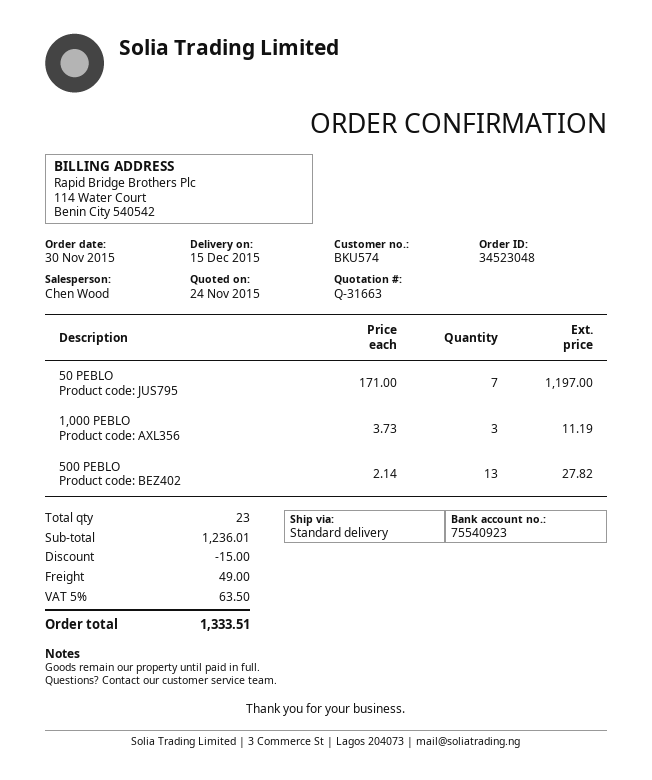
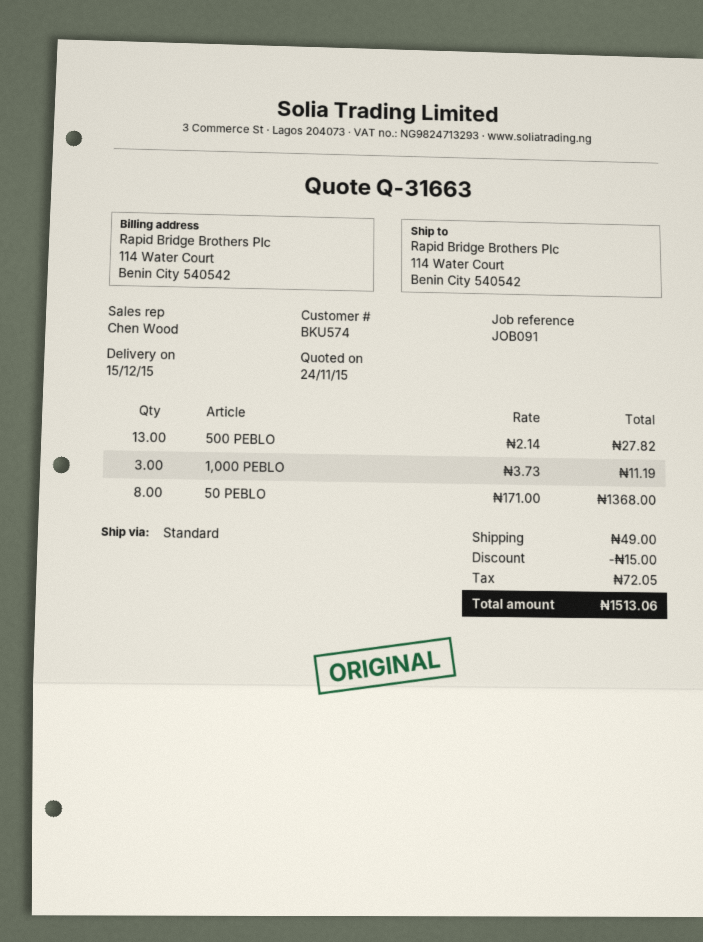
50 PEBLO: 7 x 171.00 = 1197.00 -> 8 x 171.00 = 1368.00
tax: 63.50 -> 72.05
total: 1333.51 -> 1513.06

